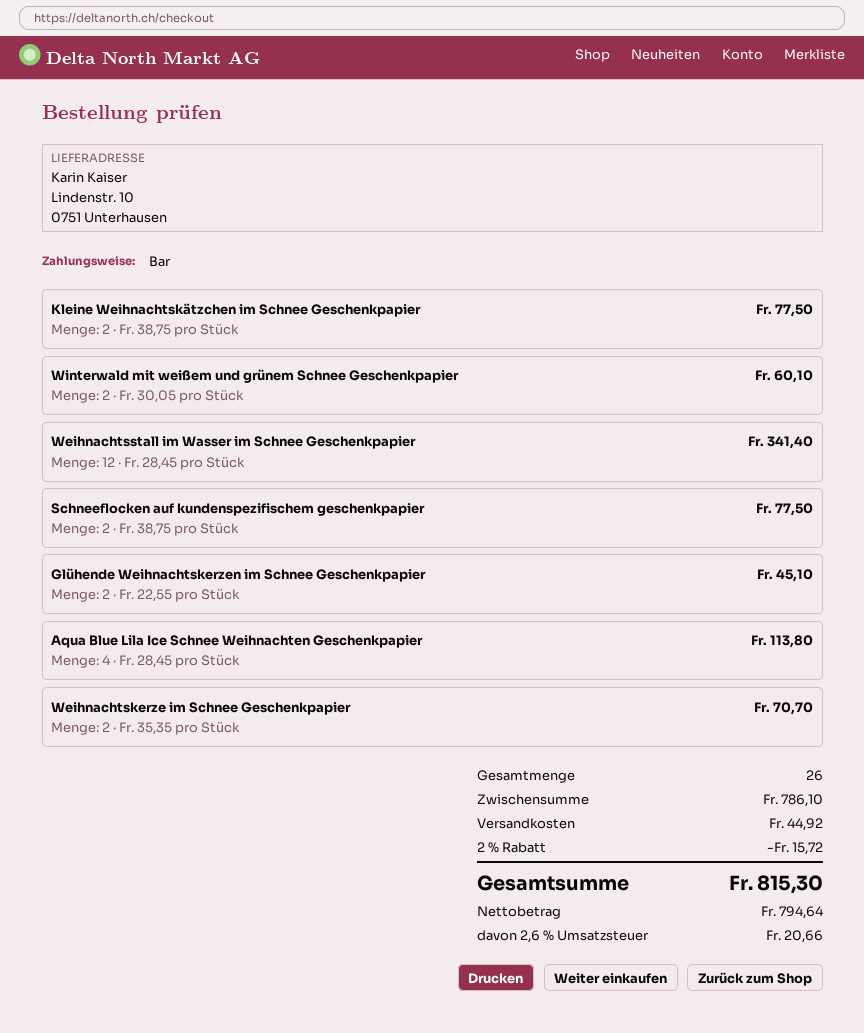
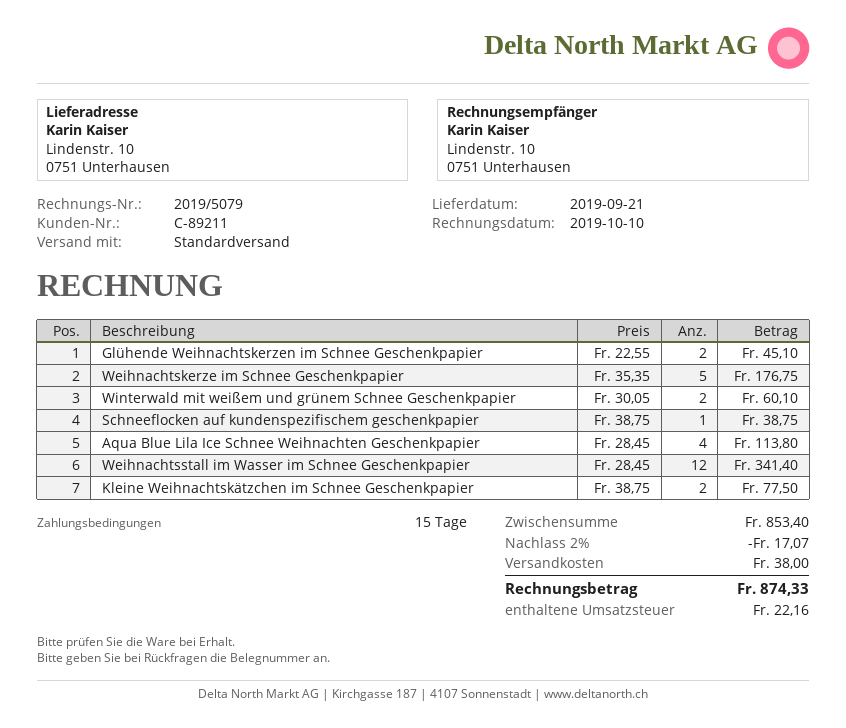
Schneeflocken auf kundenspezifischem geschenkpapier: 2 x 38.75 = 77.50 -> 1 x 38.75 = 38.75
Weihnachtskerze im Schnee Geschenkpapier: 2 x 35.35 = 70.70 -> 5 x 35.35 = 176.75
subtotal: 786.10 -> 853.40
discount: 2% = 15.72 -> 2% = 17.07
shipping: 44.92 -> 38.00
tax: 20.66 -> 22.16
total: 815.30 -> 874.33

